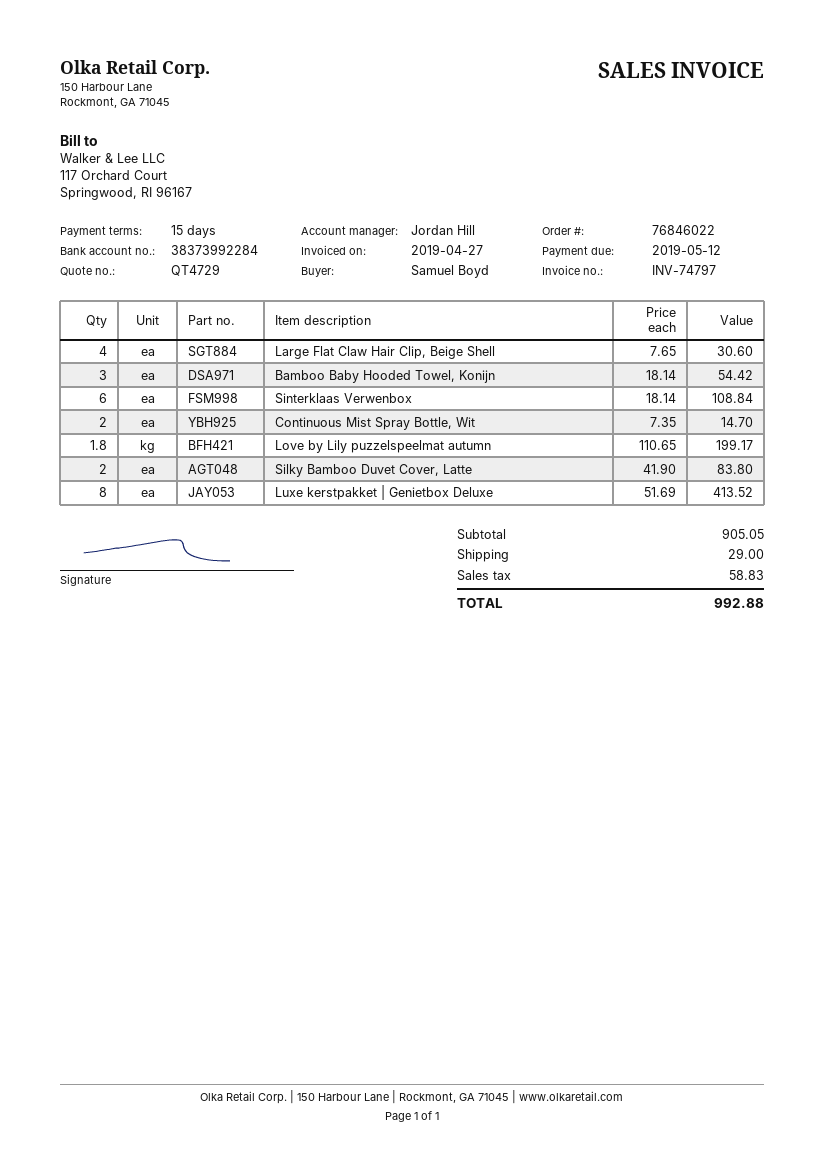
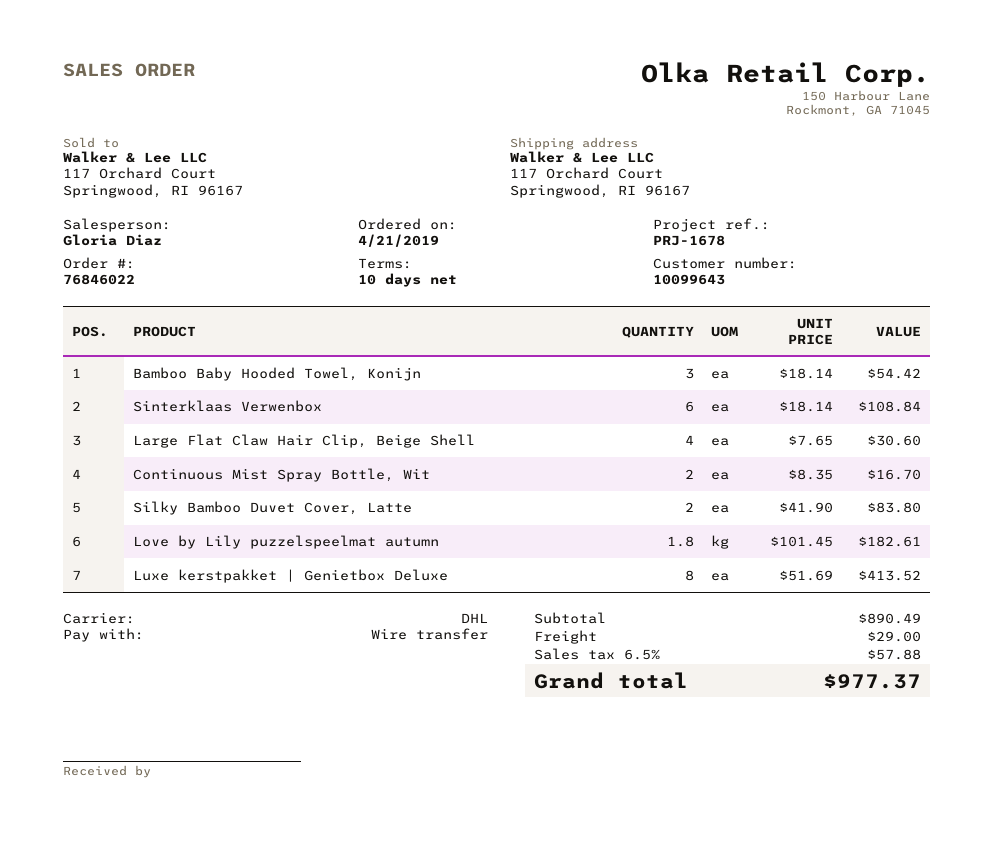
payment terms: 15 days -> 10 days
sales rep: Jordan Hill -> Gloria Diaz
Continuous Mist Spray Bottle, Wit: 2 x 7.35 = 14.70 -> 2 x 8.35 = 16.70
Love by Lily puzzelspeelmat autumn: 1.8 x 110.65 = 199.17 -> 1.8 x 101.45 = 182.61
subtotal: 905.05 -> 890.49
tax: 58.83 -> 57.88
total: 992.88 -> 977.37

